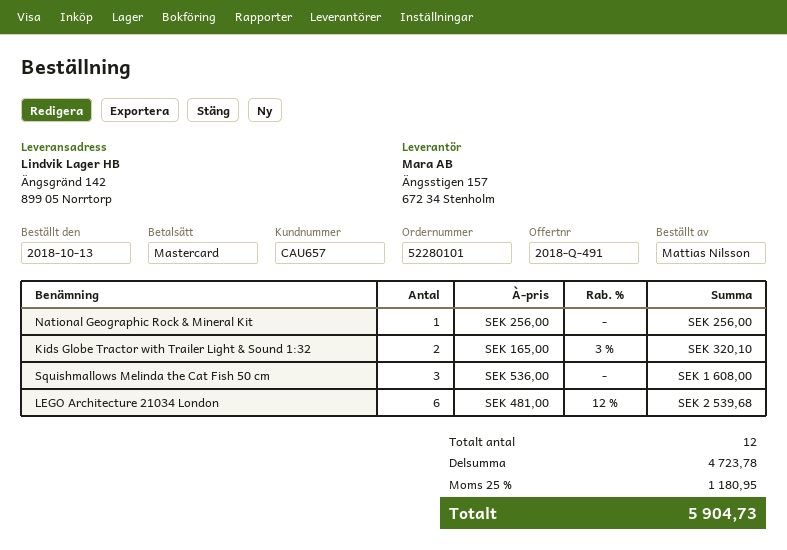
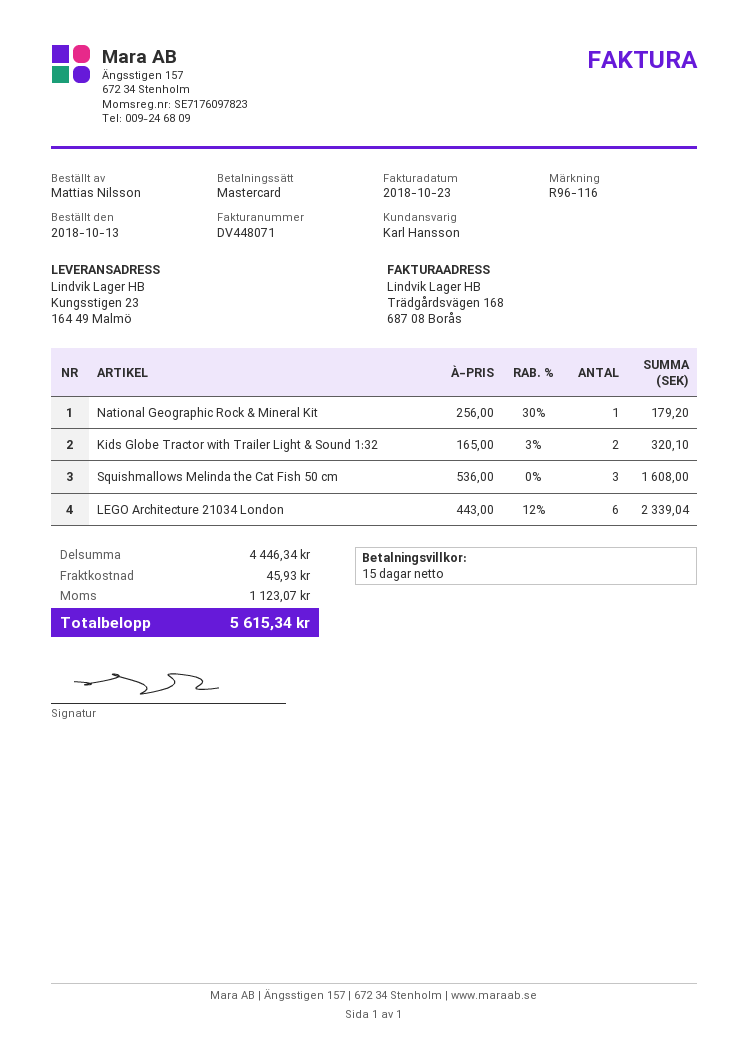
ship to: Ängsgränd 142, 899 05 Norrtorp -> Kungsstigen 23, 164 49 Malmö
National Geographic Rock & Mineral Kit: 1 x 256.00 = 256.00 -> 1 x 256.00 - 30% = 179.20
LEGO Architecture 21034 London: 6 x 481.00 - 12% = 2539.68 -> 6 x 443.00 - 12% = 2339.04
subtotal: 4723.78 -> 4446.34
shipping: none -> 45.93
tax: 1180.95 -> 1123.07
total: 5904.73 -> 5615.34

